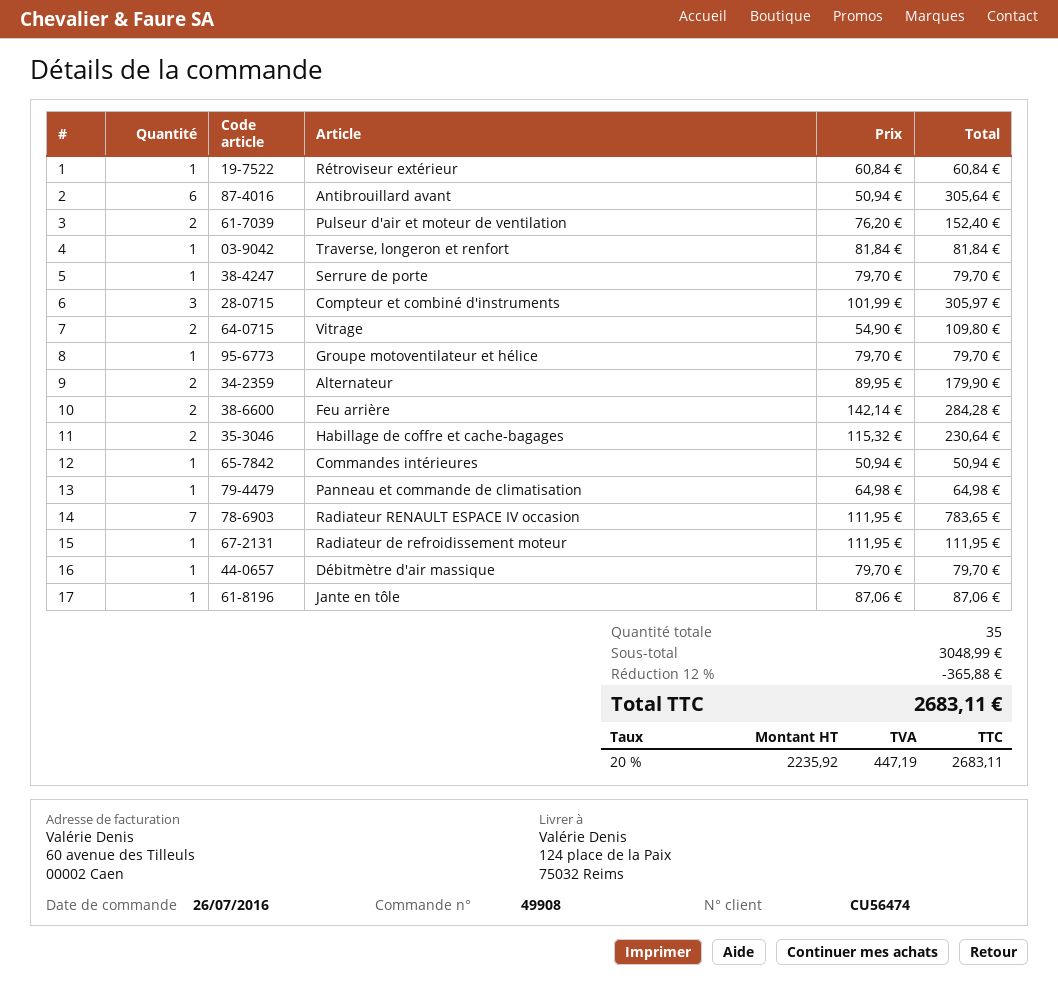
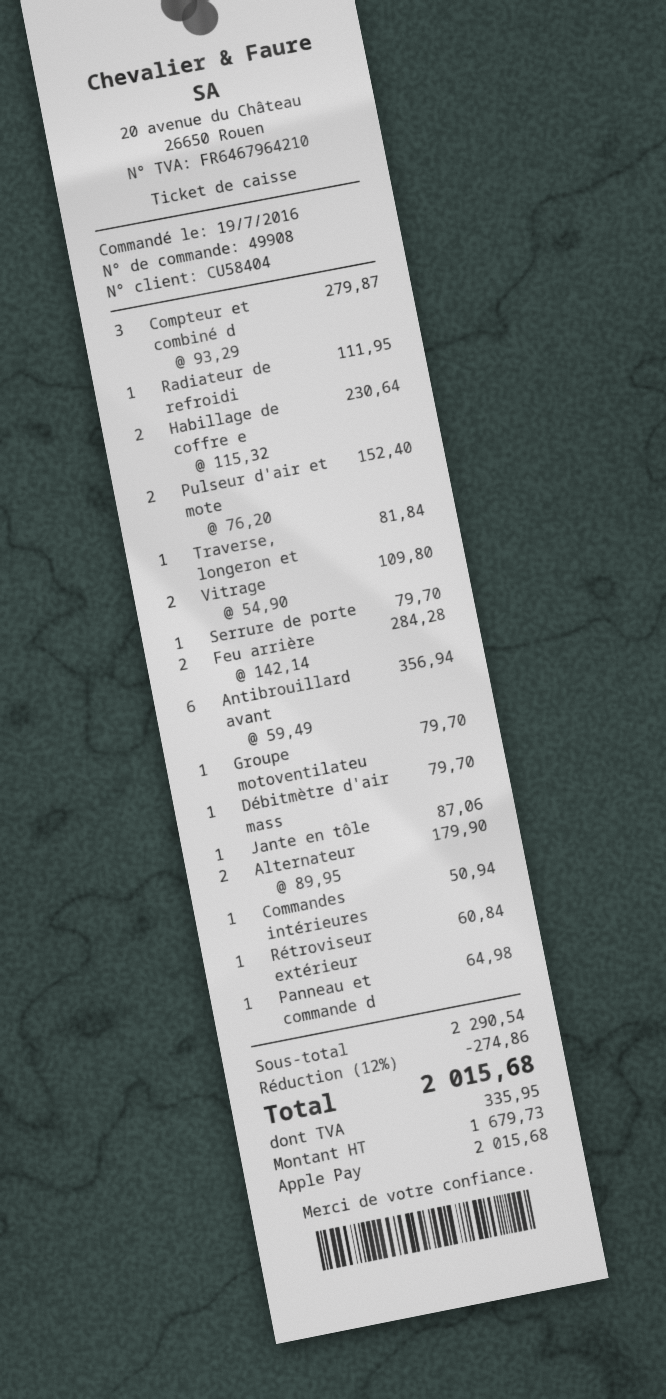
order date: 2016-07-26 -> 2016-07-19
customer number: CU56474 -> CU58404
Antibrouillard avant: 6 x 50.94 = 305.64 -> 6 x 59.49 = 356.94
Compteur et combiné d'instruments: 3 x 101.99 = 305.97 -> 3 x 93.29 = 279.87
Radiateur RENAULT ESPACE IV occasion: 7 x 111.95 = 783.65 -> none
subtotal: 3048.99 -> 2290.54
discount: 12% = 365.88 -> 12% = 274.86
net: 2235.92 -> 1679.73
tax: 447.19 -> 335.95
total: 2683.11 -> 2015.68

